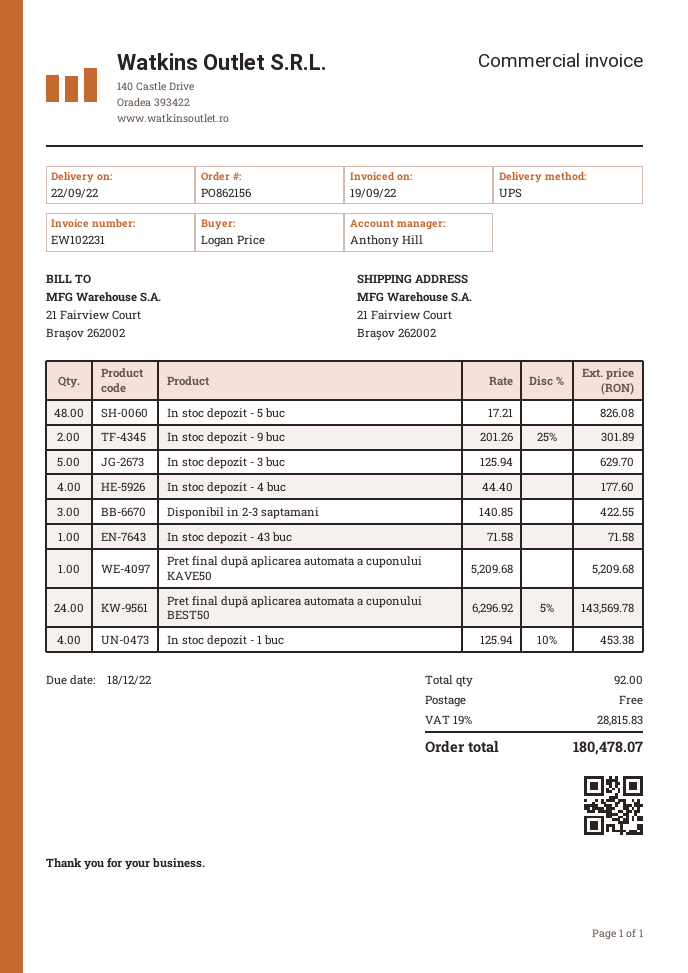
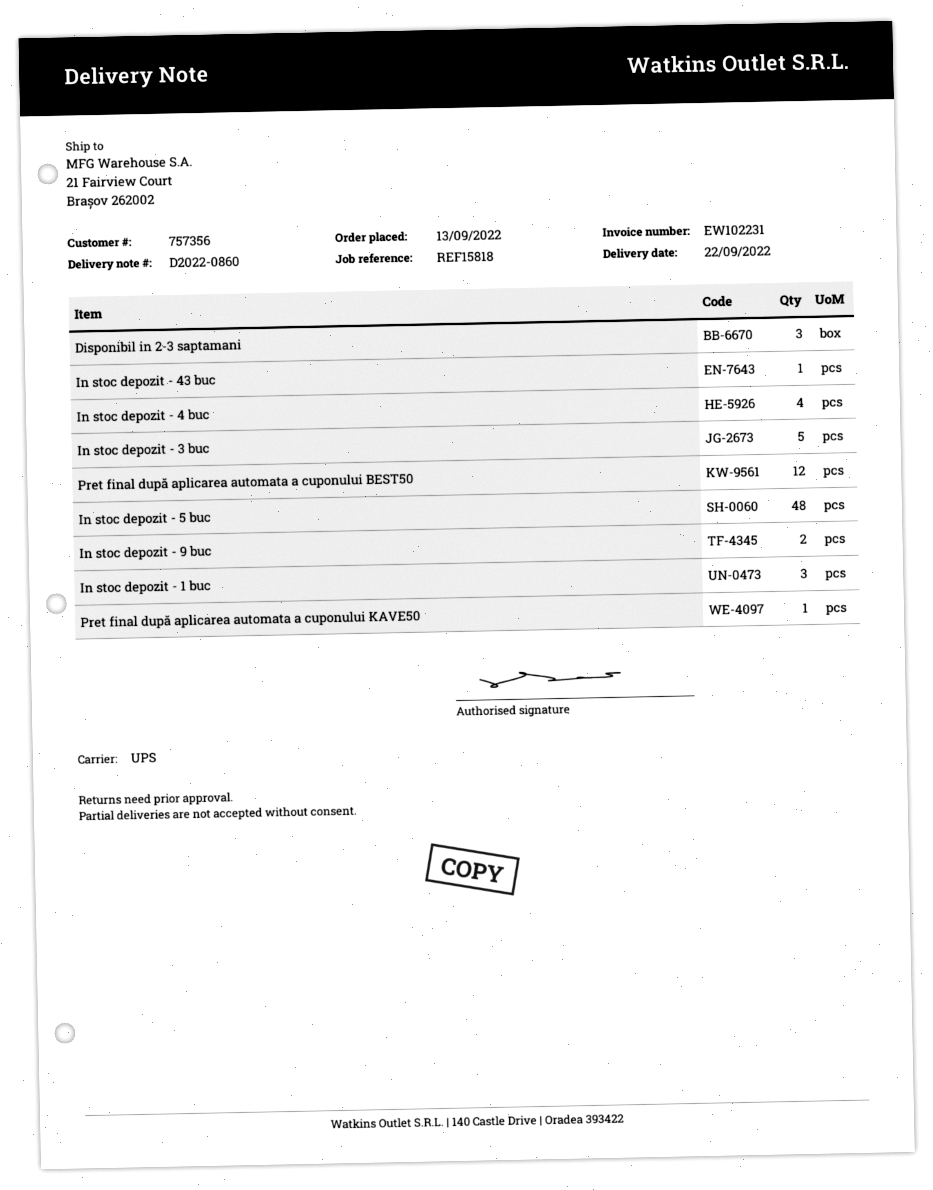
Pret final după aplicarea automata a cuponului BEST50: 24 -> 12
In stoc depozit - 1 buc: 4 -> 3

